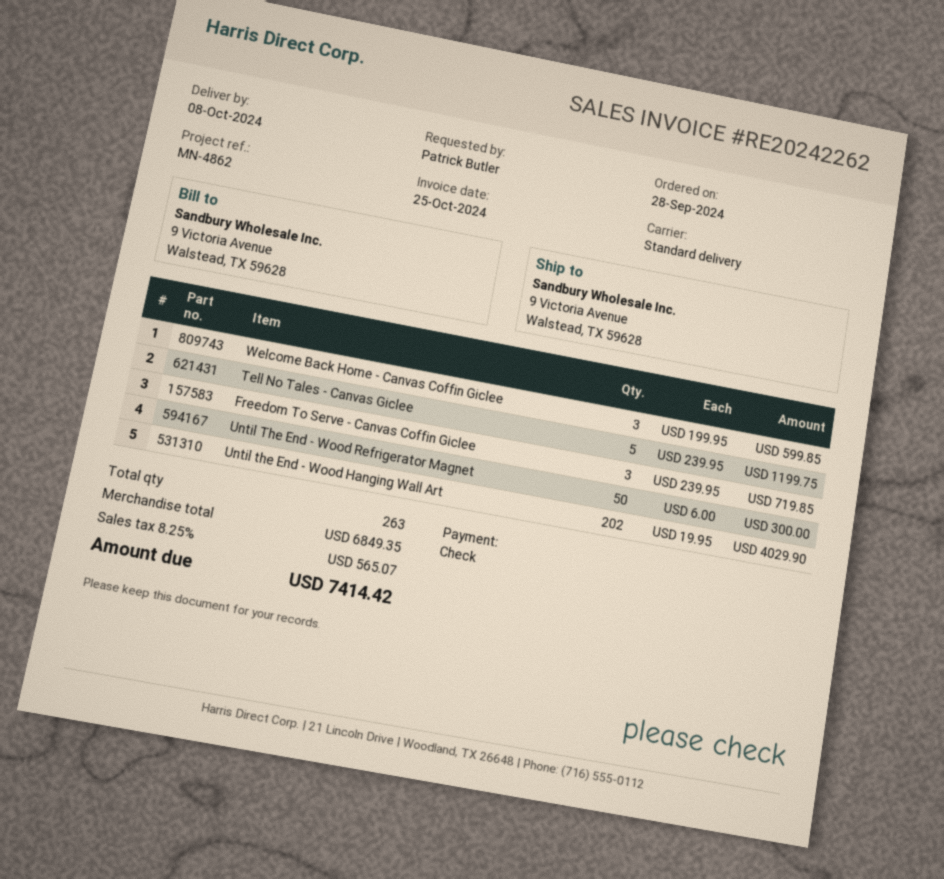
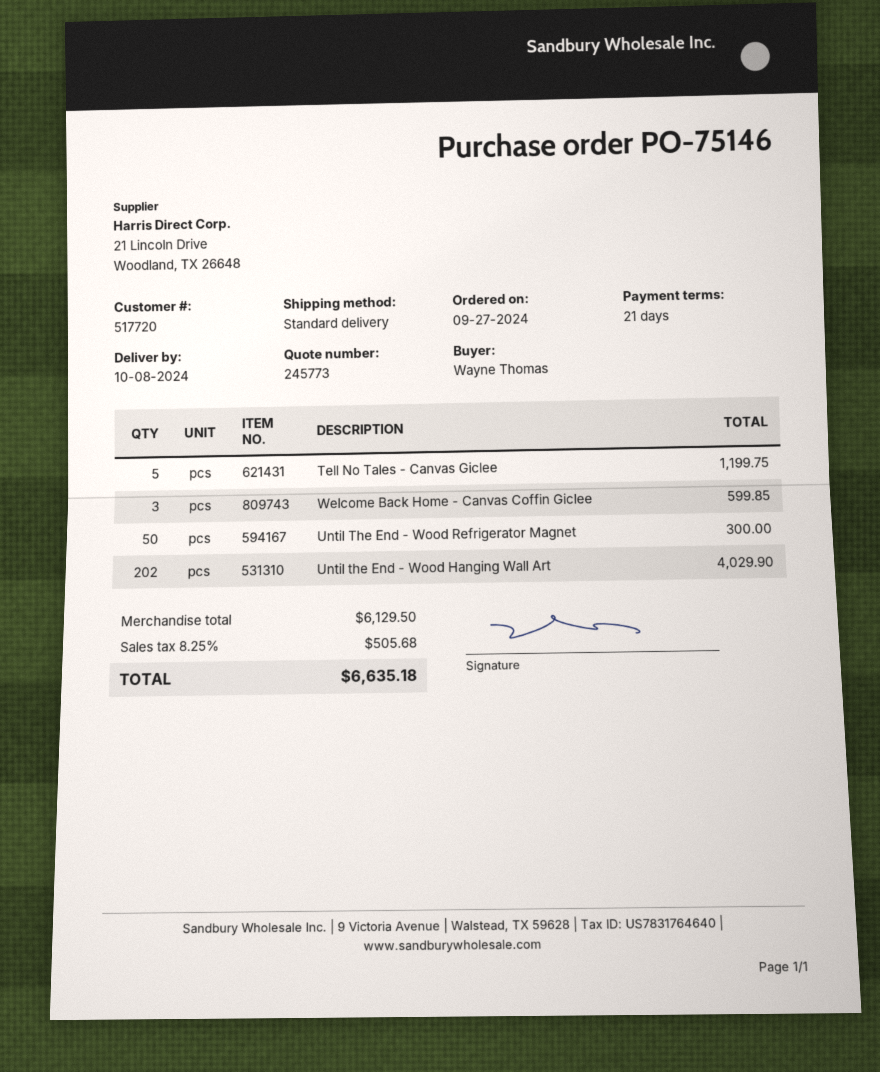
order date: 2024-09-28 -> 2024-09-27
ordered by: Patrick Butler -> Wayne Thomas
Freedom To Serve - Canvas Coffin Giclee: 3 for 719.85 -> none
subtotal: 6849.35 -> 6129.50
tax: 8.25% = 565.07 -> 8.25% = 505.68
total: 7414.42 -> 6635.18

